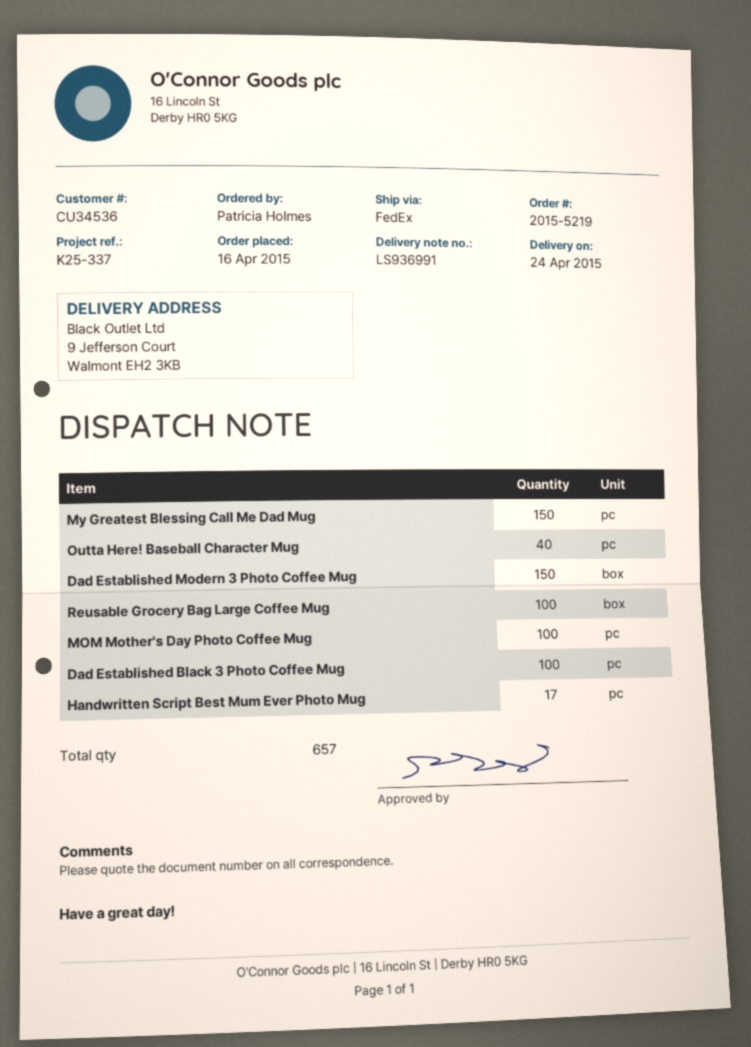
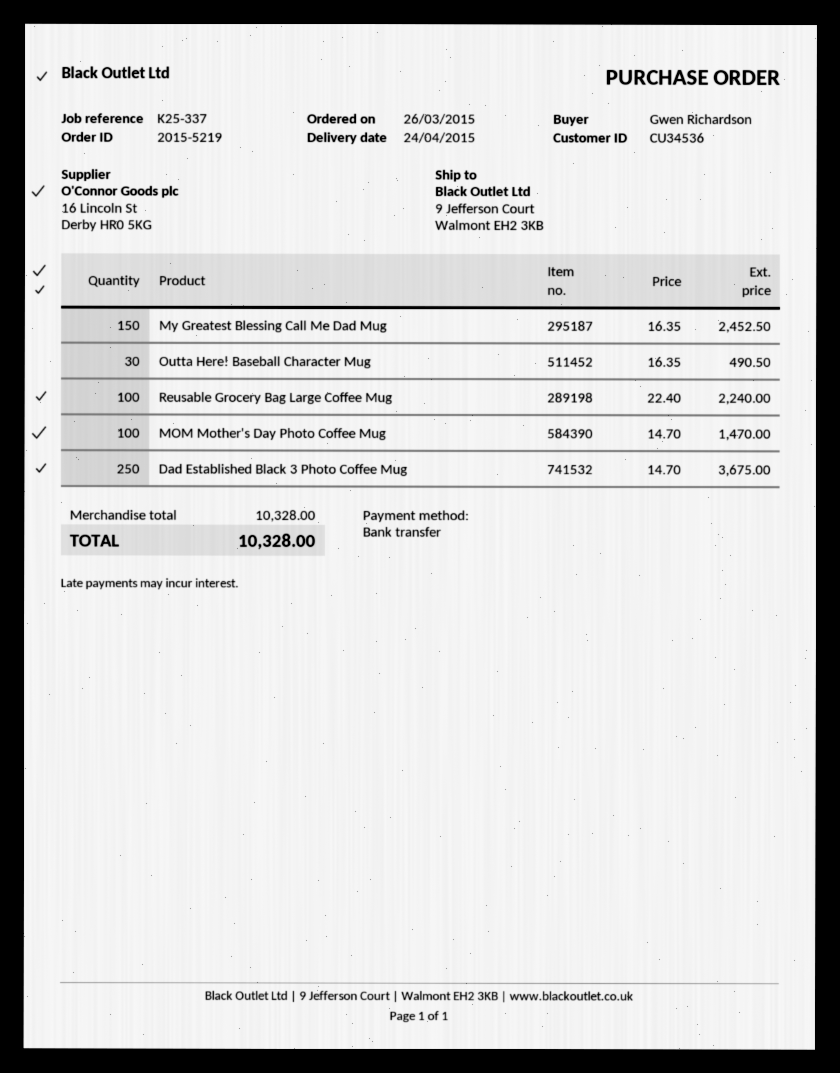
order date: 2015-04-16 -> 2015-03-26
ordered by: Patricia Holmes -> Gwen Richardson
Outta Here! Baseball Character Mug: 40 -> 30
Dad Established Modern 3 Photo Coffee Mug: 150 -> none
Dad Established Black 3 Photo Coffee Mug: 100 -> 250
Handwritten Script Best Mum Ever Photo Mug: 17 -> none

